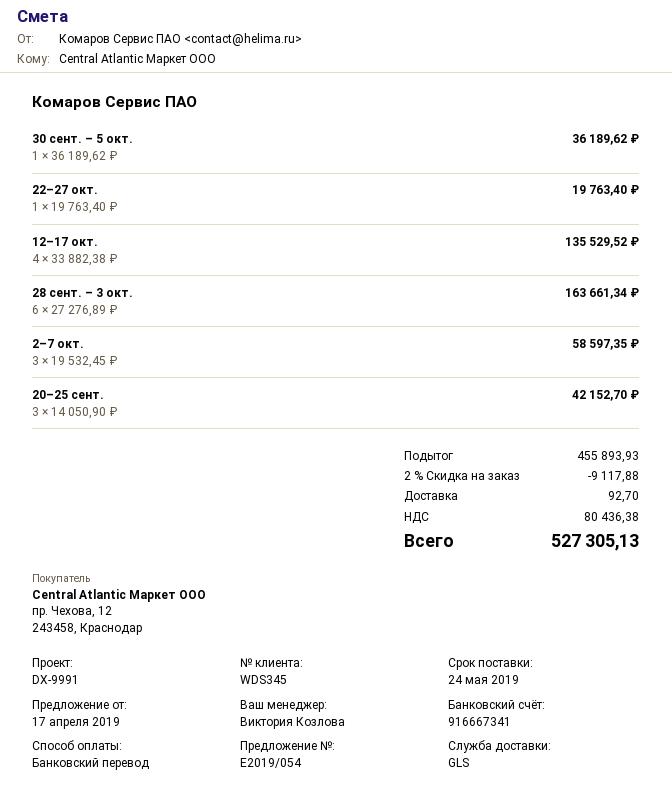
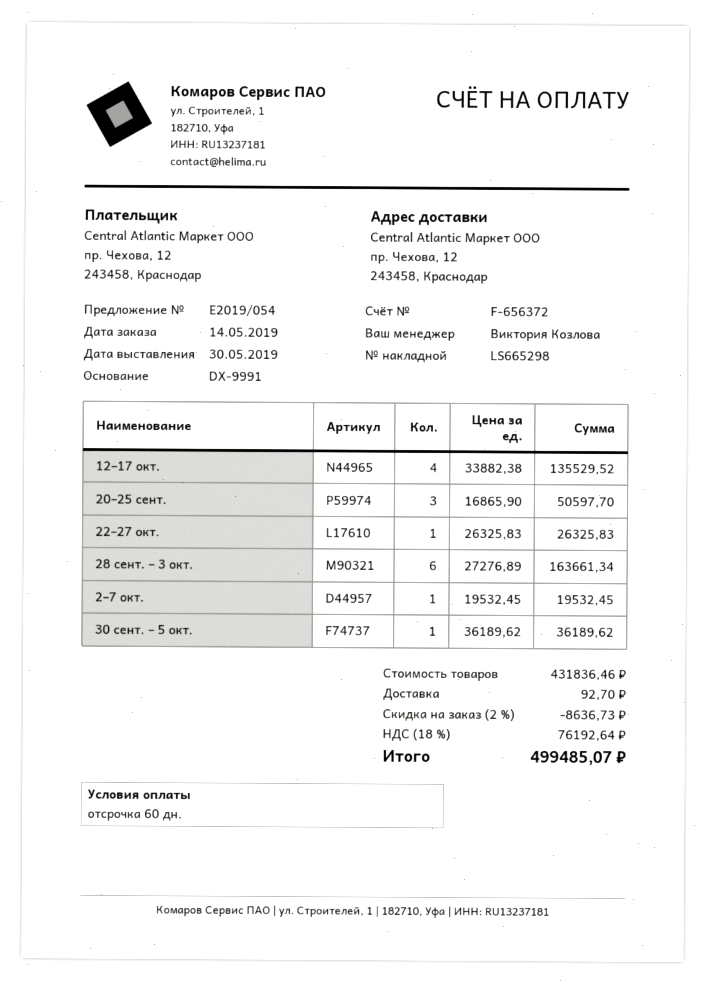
22–27 окт.: 1 x 19763.40 = 19763.40 -> 1 x 26325.83 = 26325.83
2–7 окт.: 3 x 19532.45 = 58597.35 -> 1 x 19532.45 = 19532.45
20–25 сент.: 3 x 14050.90 = 42152.70 -> 3 x 16865.90 = 50597.70
subtotal: 455893.93 -> 431836.46
discount: 2% = 9117.88 -> 2% = 8636.73
tax: 80436.38 -> 76192.64
total: 527305.13 -> 499485.07

